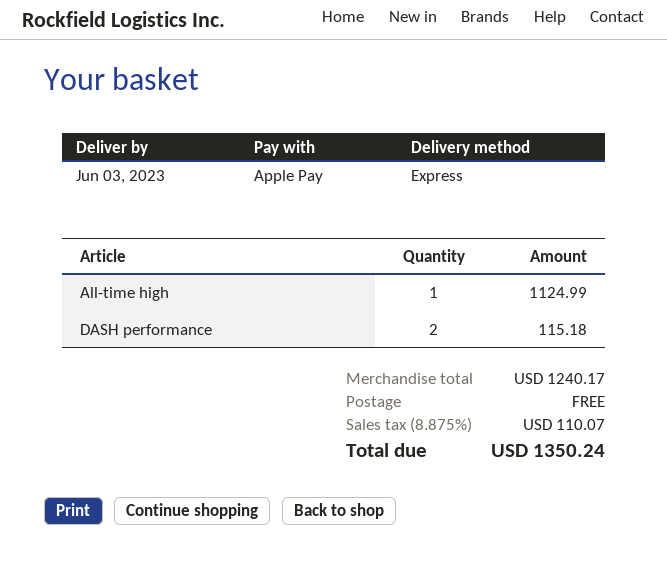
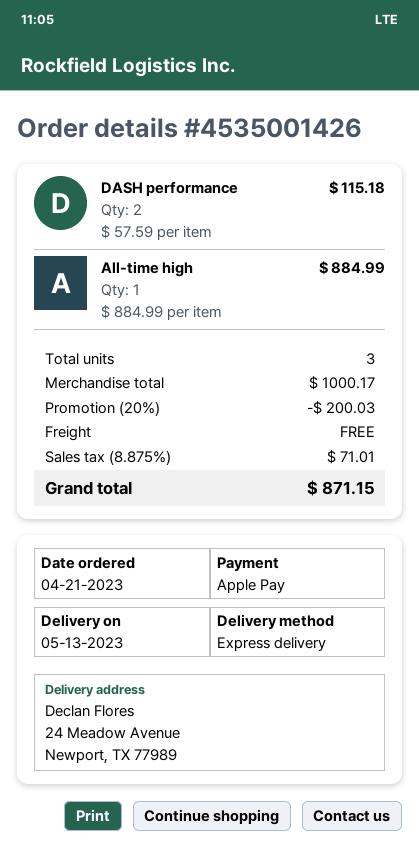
delivery date: 2023-06-03 -> 2023-05-13
All-time high: 1 for 1124.99 -> 1 for 884.99
subtotal: 1240.17 -> 1000.17
discount: none -> 20% = 200.03
tax: 8.875% = 110.07 -> 8.875% = 71.01
total: 1350.24 -> 871.15

